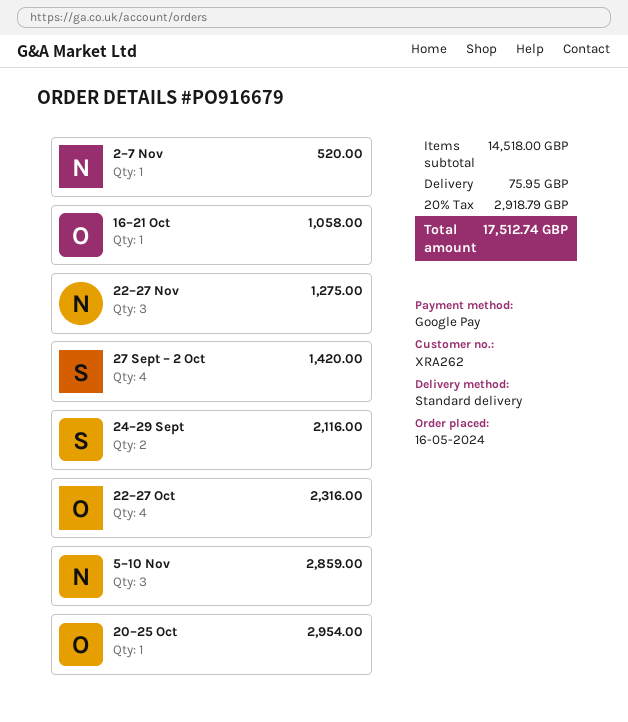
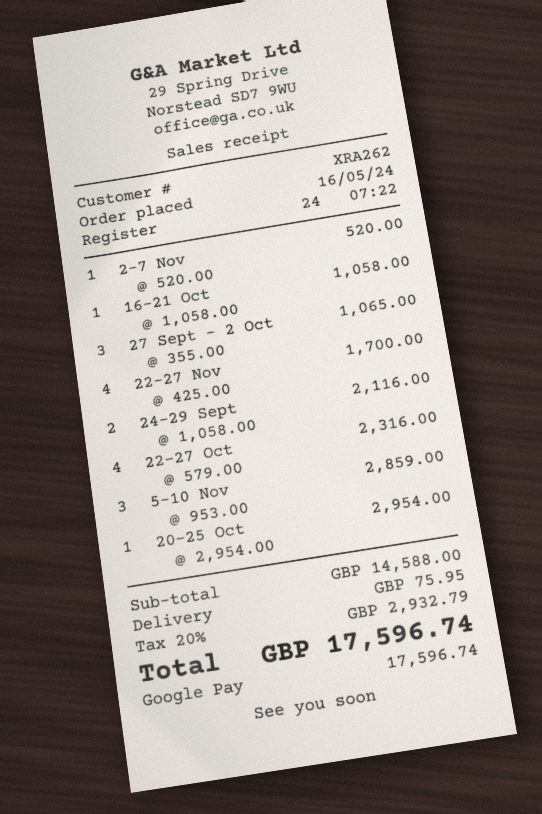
22–27 Nov: 3 for 1275.00 -> 4 for 1700.00
27 Sept – 2 Oct: 4 for 1420.00 -> 3 for 1065.00
subtotal: 14518.00 -> 14588.00
tax: 20% = 2918.79 -> 20% = 2932.79
total: 17512.74 -> 17596.74

